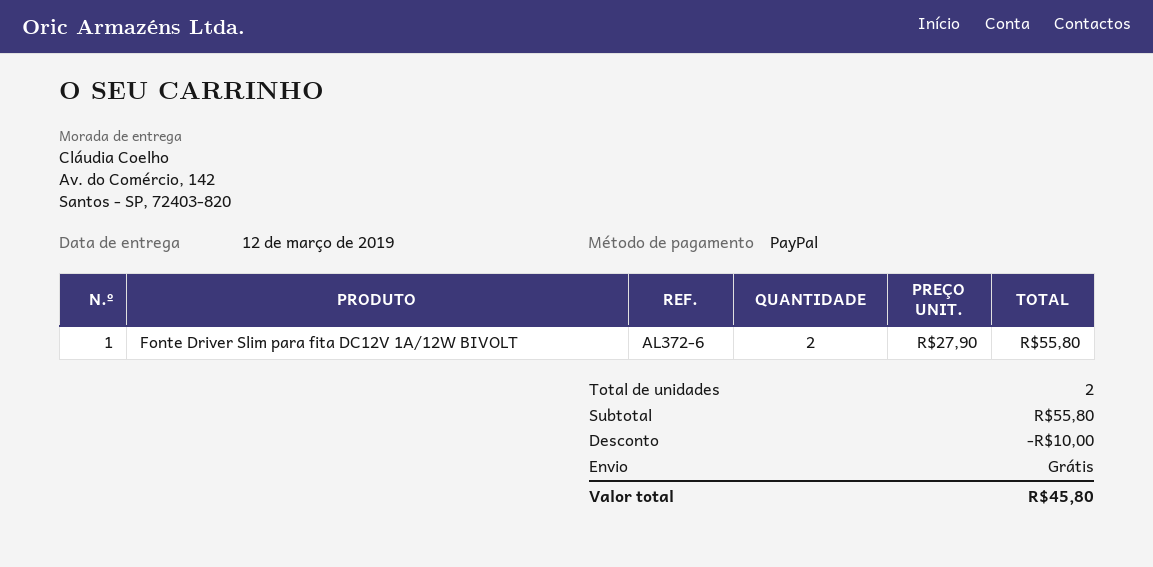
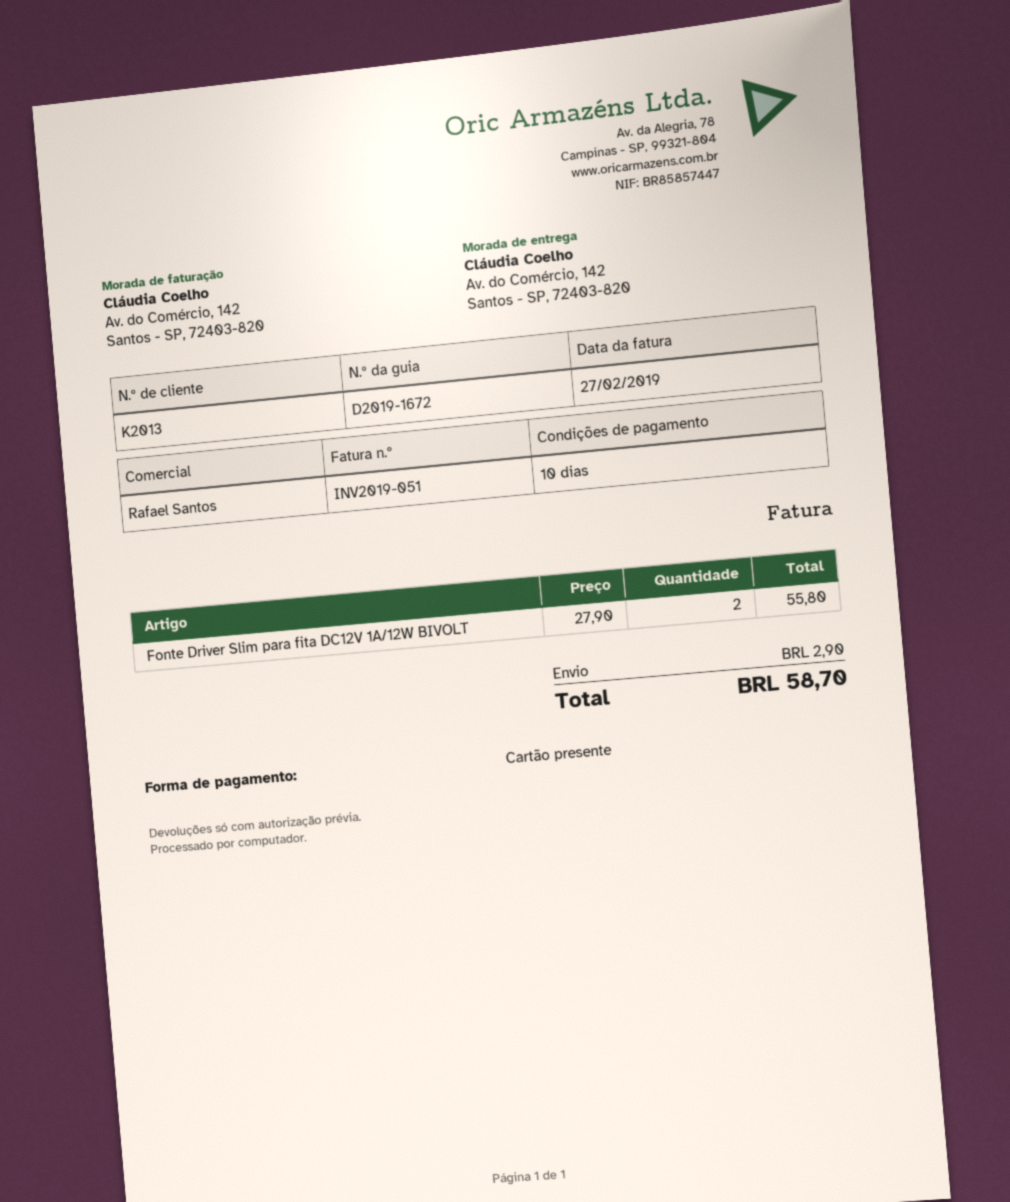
payment method: PayPal -> gift card
discount: 10.00 -> none
shipping: 0.00 -> 2.90
total: 45.80 -> 58.70

